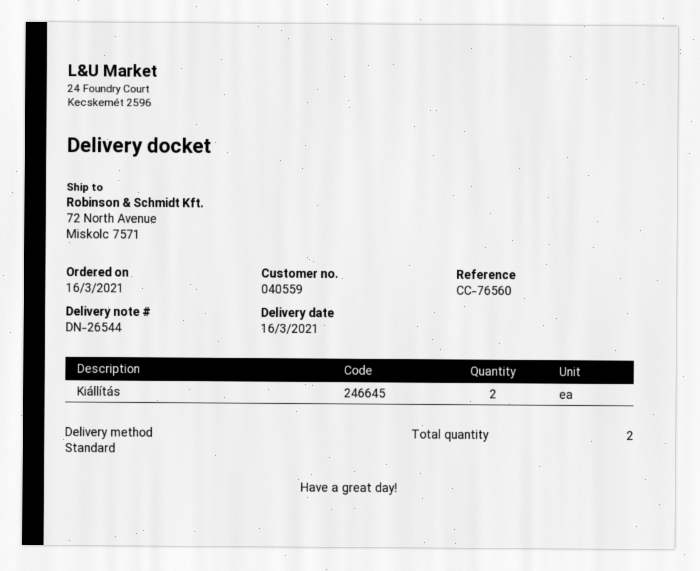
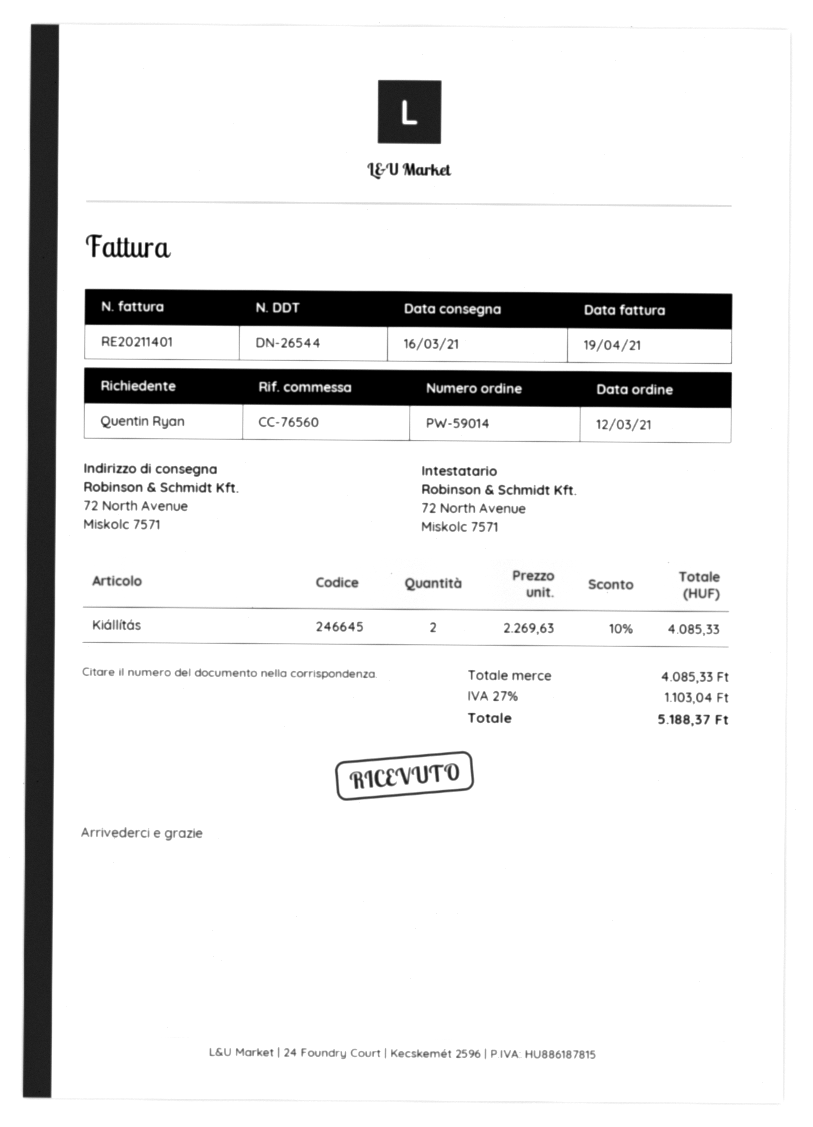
order date: 2021-03-16 -> 2021-03-12

